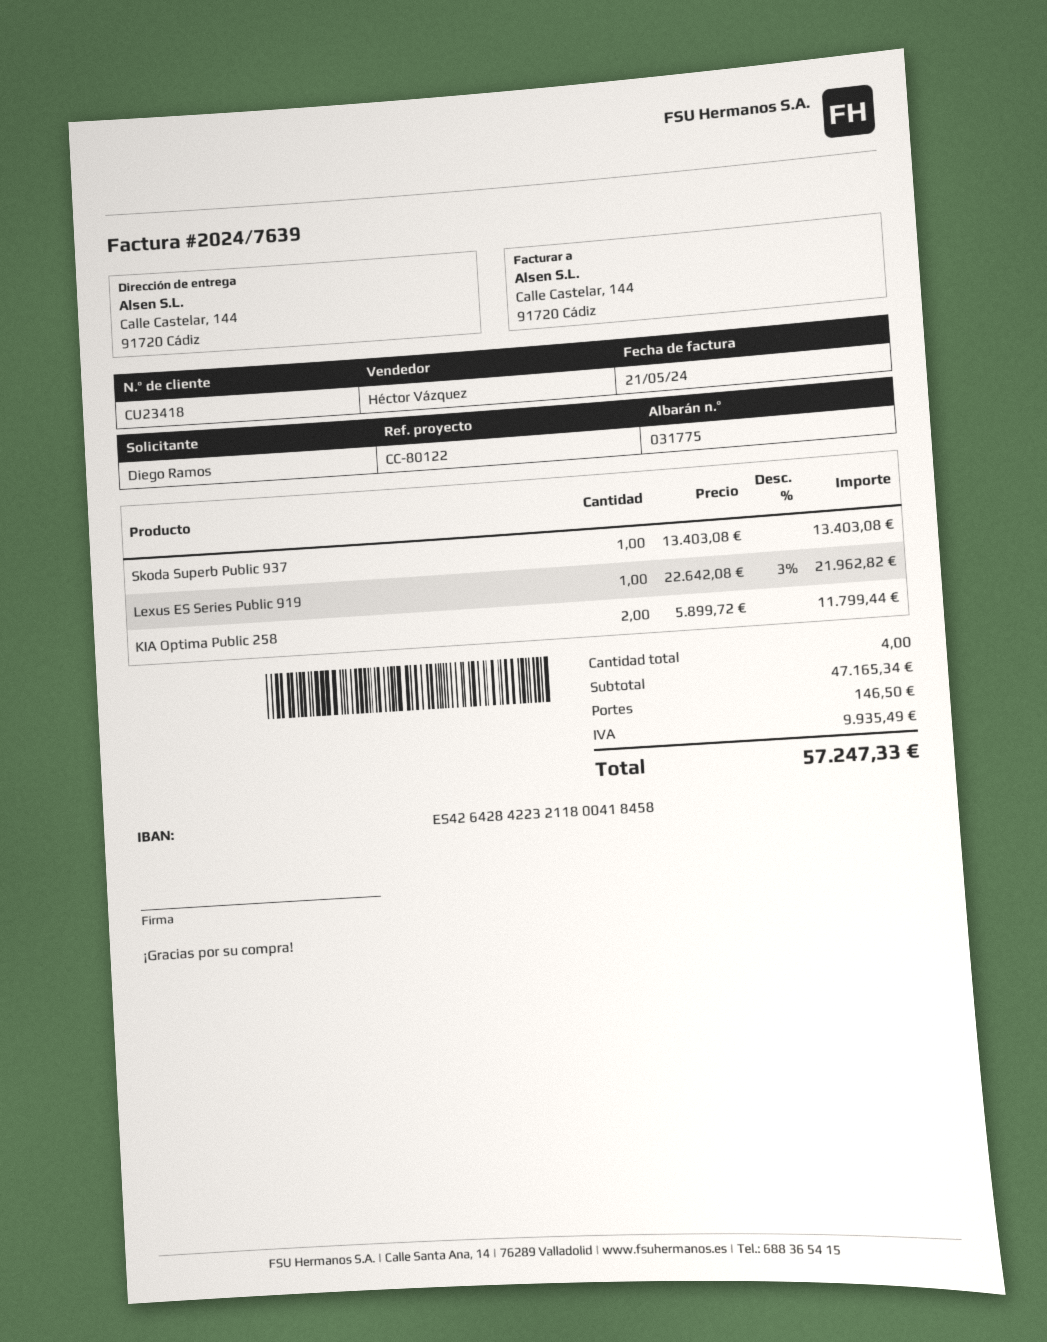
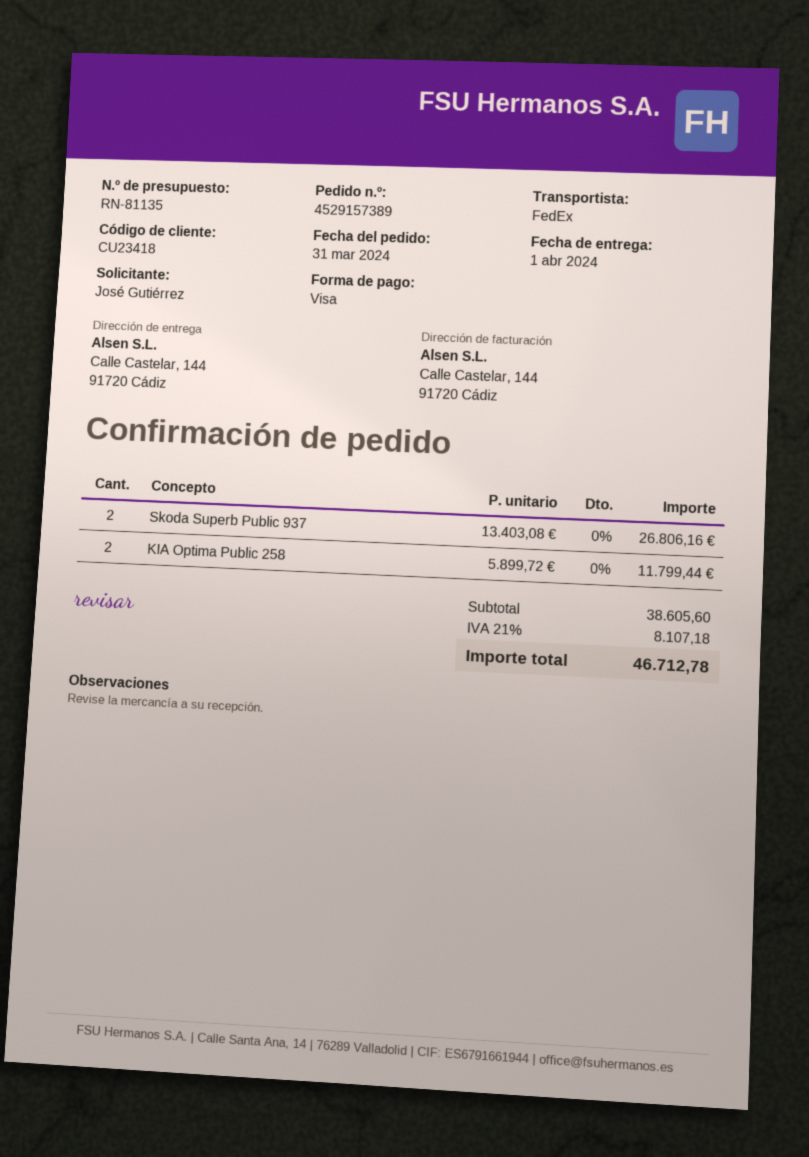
ordered by: Diego Ramos -> José Gutiérrez
Skoda Superb Public 937: 1 x 13403.08 = 13403.08 -> 2 x 13403.08 = 26806.16
Lexus ES Series Public 919: 1 x 22642.08 - 3% = 21962.82 -> none
subtotal: 47165.34 -> 38605.60
shipping: 146.50 -> none
tax: 9935.49 -> 8107.18
total: 57247.33 -> 46712.78

